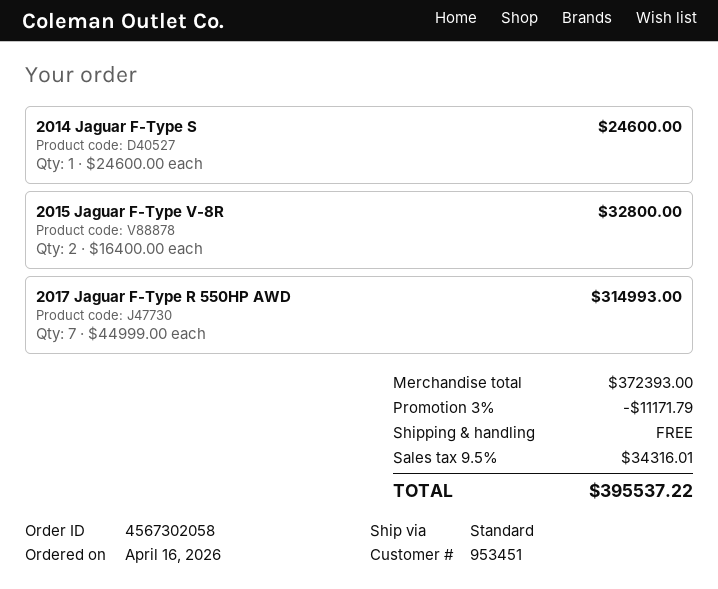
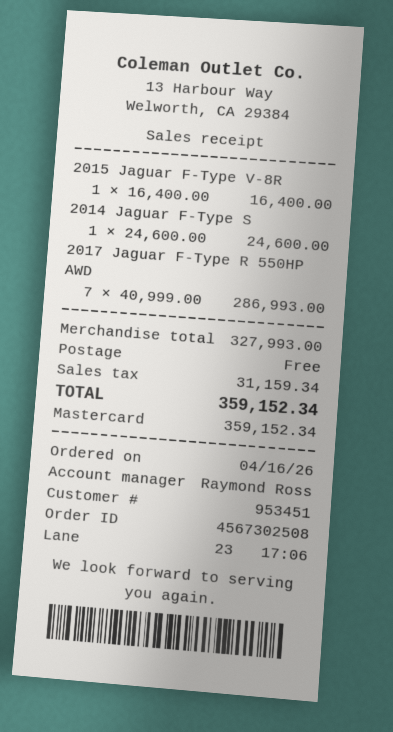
order number: 4567302058 -> 4567302508
2015 Jaguar F-Type V-8R: 2 x 16400.00 = 32800.00 -> 1 x 16400.00 = 16400.00
2017 Jaguar F-Type R 550HP AWD: 7 x 44999.00 = 314993.00 -> 7 x 40999.00 = 286993.00
subtotal: 372393.00 -> 327993.00
discount: 3% = 11171.79 -> none
tax: 34316.01 -> 31159.34
total: 395537.22 -> 359152.34

